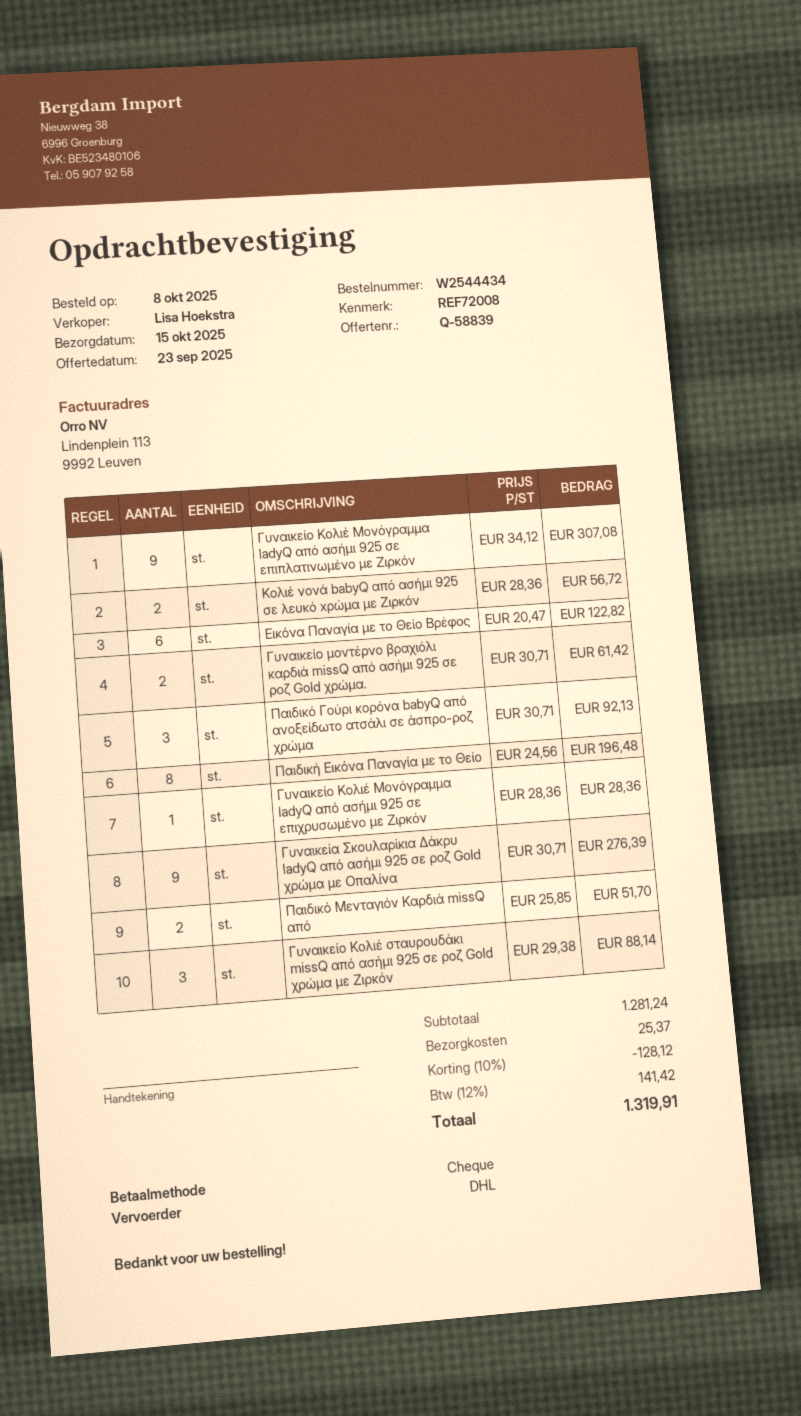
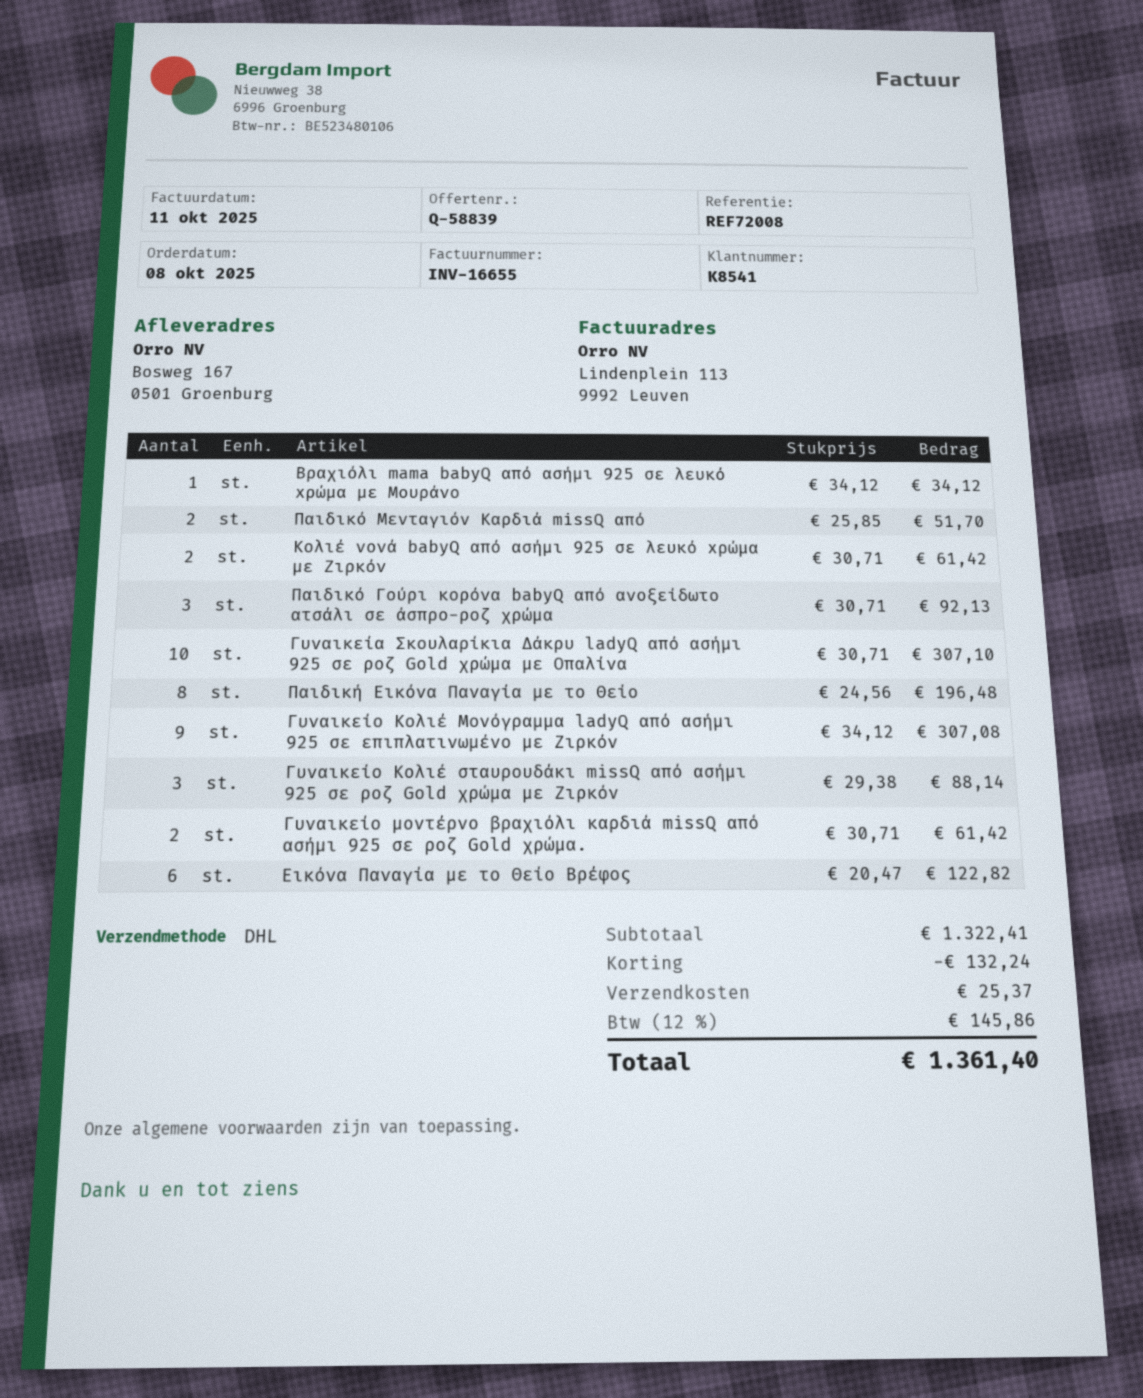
Κολιέ νονά babyQ από ασήμι 925 σε λευκό xρώμα με Ζιρκόν: 2 x 28.36 = 56.72 -> 2 x 30.71 = 61.42
Γυναικείο Κολιέ Μονόγραμμα ladyQ από ασήμι 925 σε επιχρυσωμένο με Ζιρκόν: 1 x 28.36 = 28.36 -> none
Γυναικεία Σκουλαρίκια Δάκρυ ladyQ από ασήμι 925 σε ροζ Gold χρώμα με Οπαλίνα: 9 x 30.71 = 276.39 -> 10 x 30.71 = 307.10
Βραχιόλι mama babyQ από ασήμι 925 σε λευκό xρώμα με Μουράνο: none -> 1 x 34.12 = 34.12
subtotal: 1281.24 -> 1322.41
discount: 128.12 -> 132.24
tax: 12% = 141.42 -> 12% = 145.86
total: 1319.91 -> 1361.40

